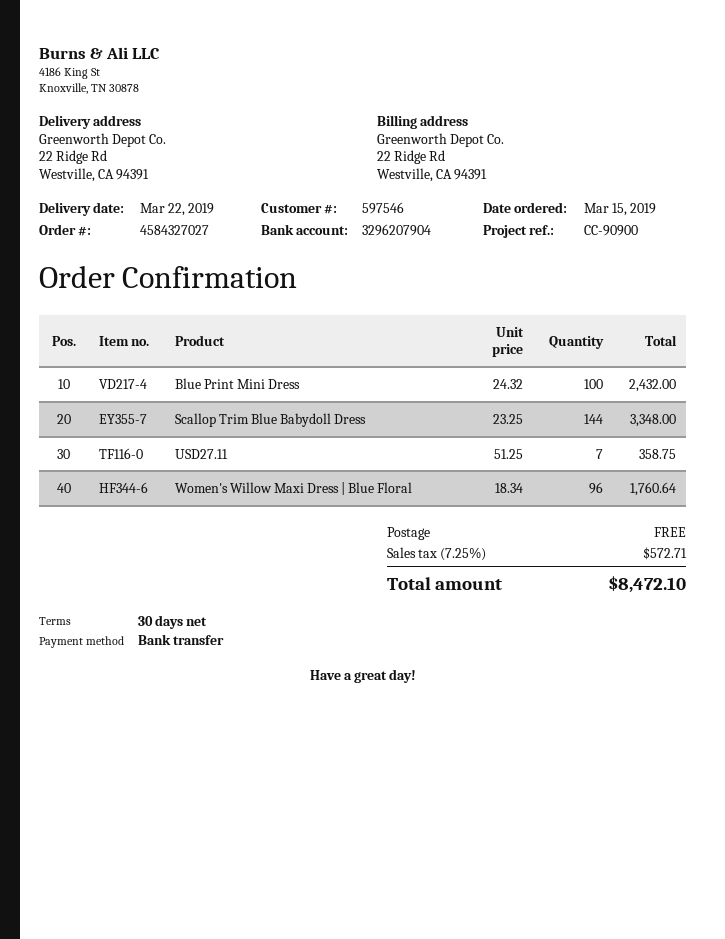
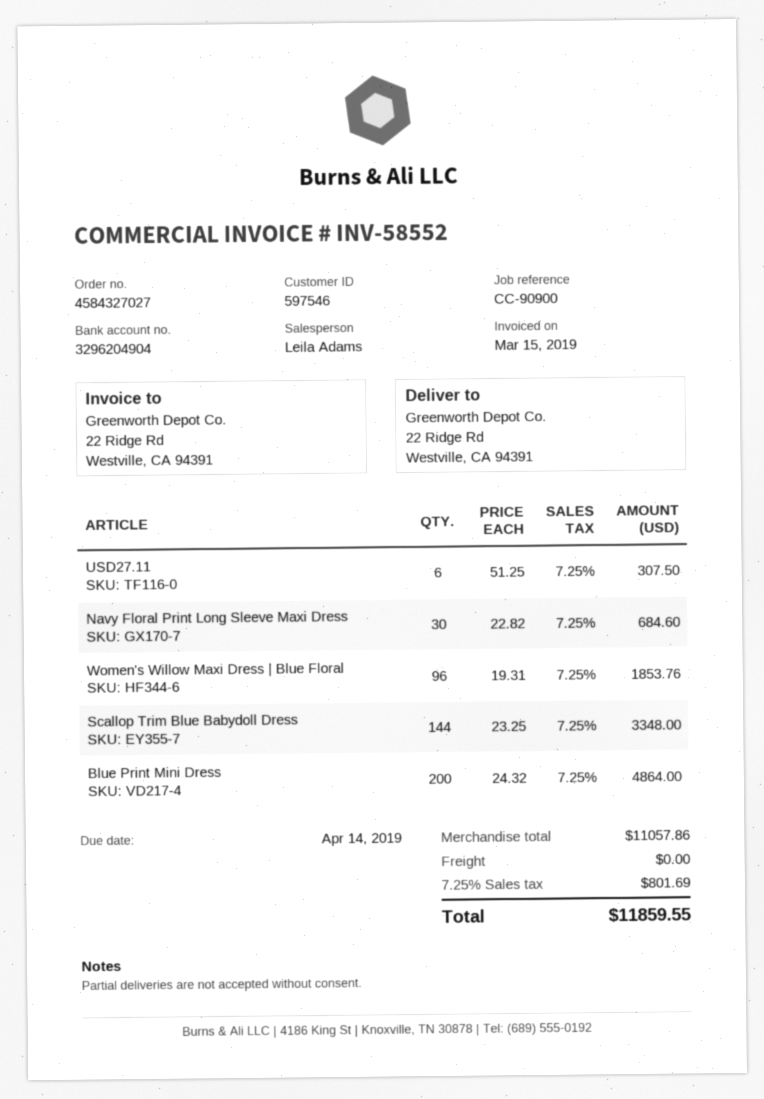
bank account: 3296207904 -> 3296204904
Blue Print Mini Dress: 100 x 24.32 = 2432.00 -> 200 x 24.32 = 4864.00
USD27.11: 7 x 51.25 = 358.75 -> 6 x 51.25 = 307.50
Women's Willow Maxi Dress | Blue Floral: 96 x 18.34 = 1760.64 -> 96 x 19.31 = 1853.76
Navy Floral Print Long Sleeve Maxi Dress: none -> 30 x 22.82 = 684.60
tax: 7.25% = 572.71 -> 7.25% = 801.69
total: 8472.10 -> 11859.55

